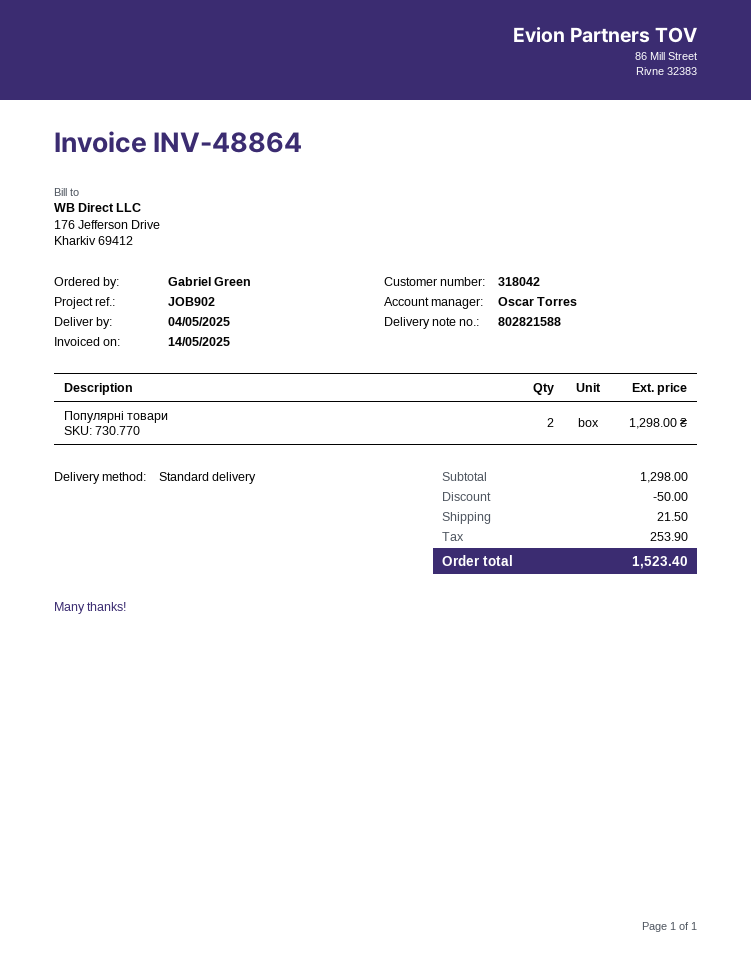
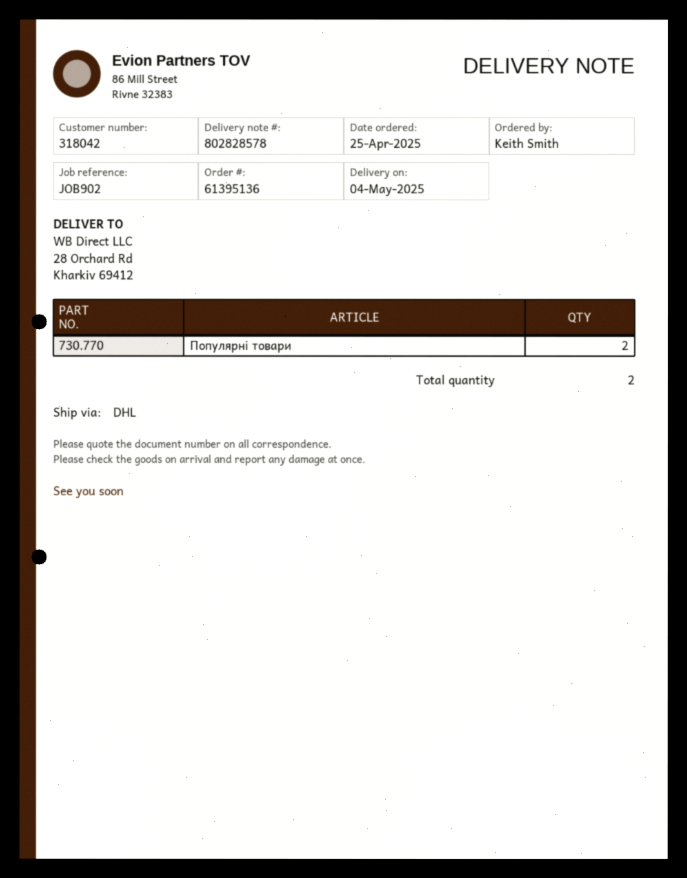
delivery note number: 802821588 -> 802828578
ordered by: Gabriel Green -> Keith Smith
shipping method: standard -> DHL

